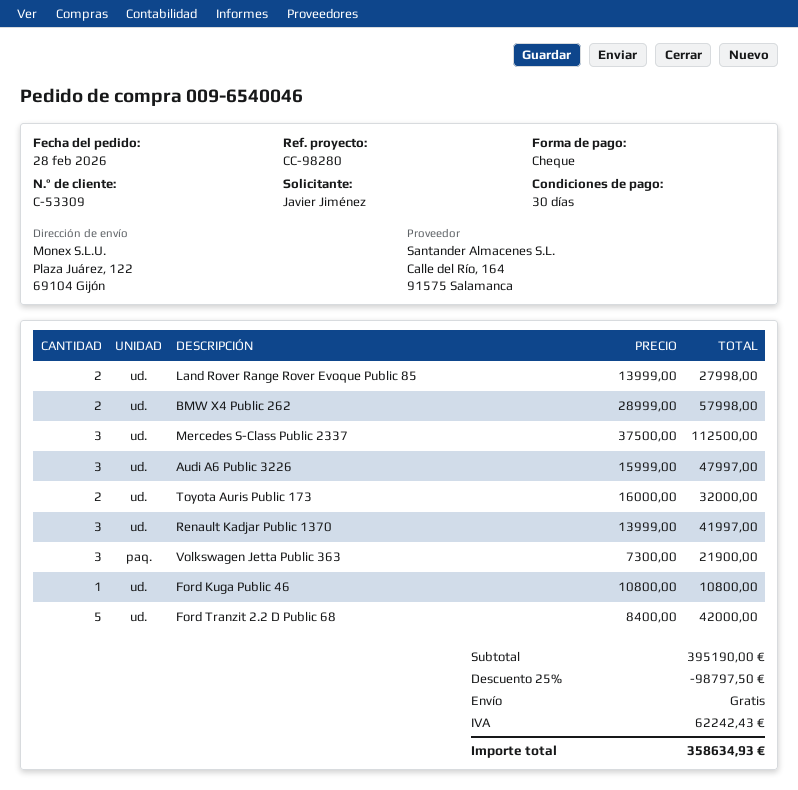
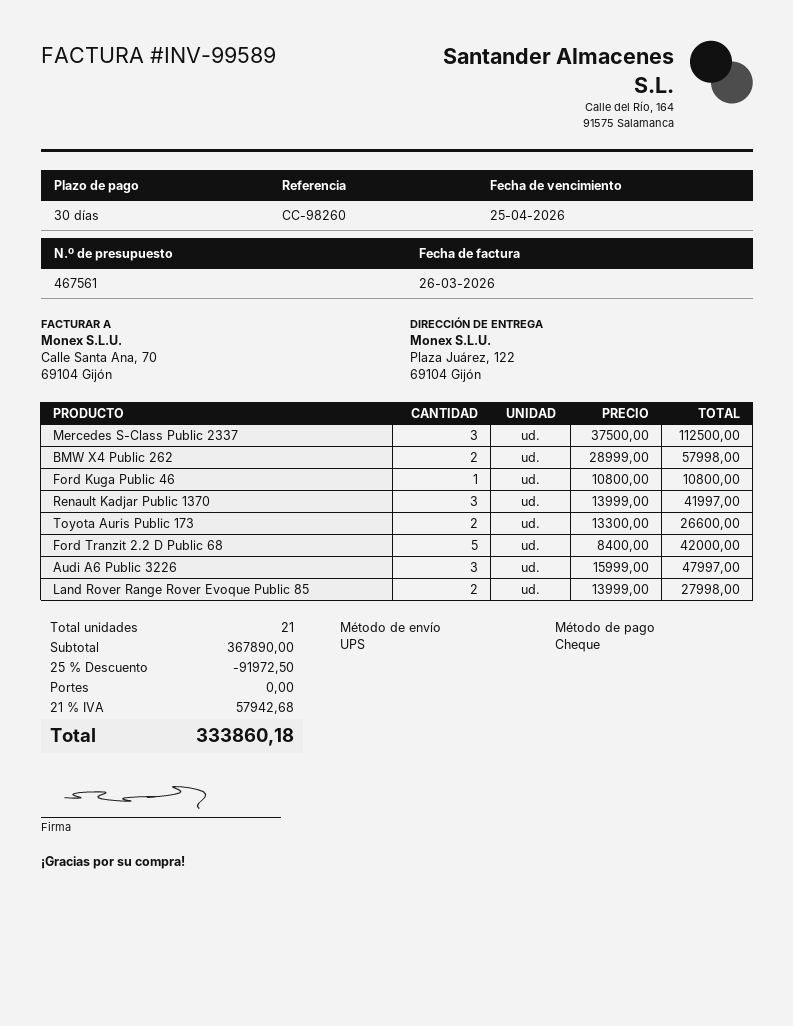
reference: CC-98280 -> CC-98260
Toyota Auris Public 173: 2 x 16000.00 = 32000.00 -> 2 x 13300.00 = 26600.00
Volkswagen Jetta Public 363: 3 x 7300.00 = 21900.00 -> none
subtotal: 395190.00 -> 367890.00
discount: 25% = 98797.50 -> 25% = 91972.50
tax: 62242.43 -> 57942.68
total: 358634.93 -> 333860.18

